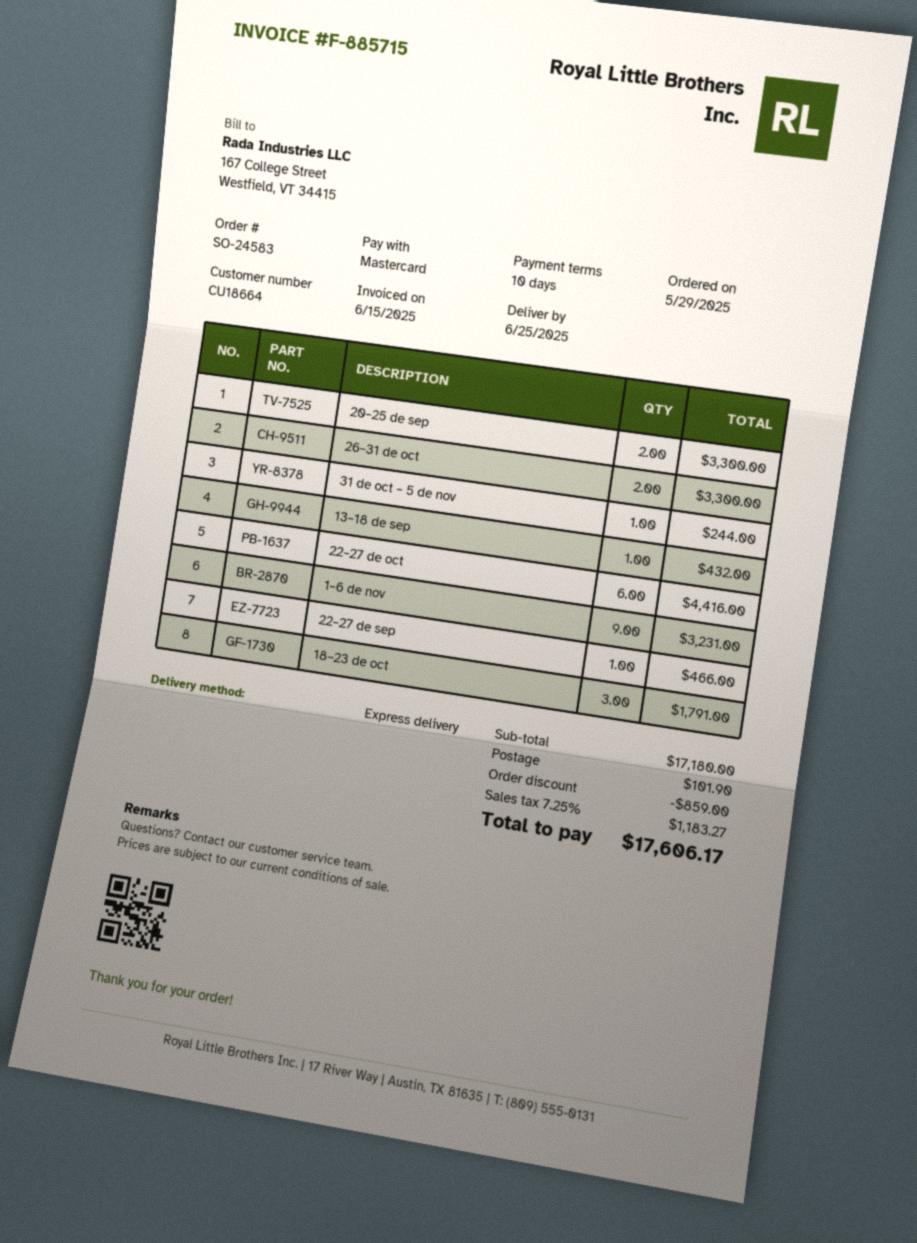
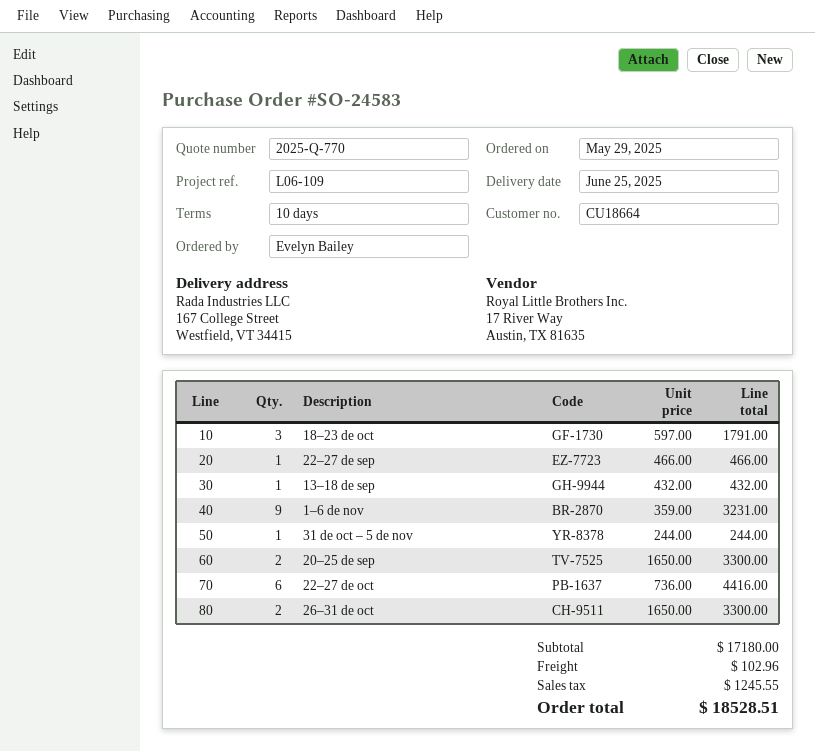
discount: 859.00 -> none
shipping: 101.90 -> 102.96
tax: 1183.27 -> 1245.55
total: 17606.17 -> 18528.51

